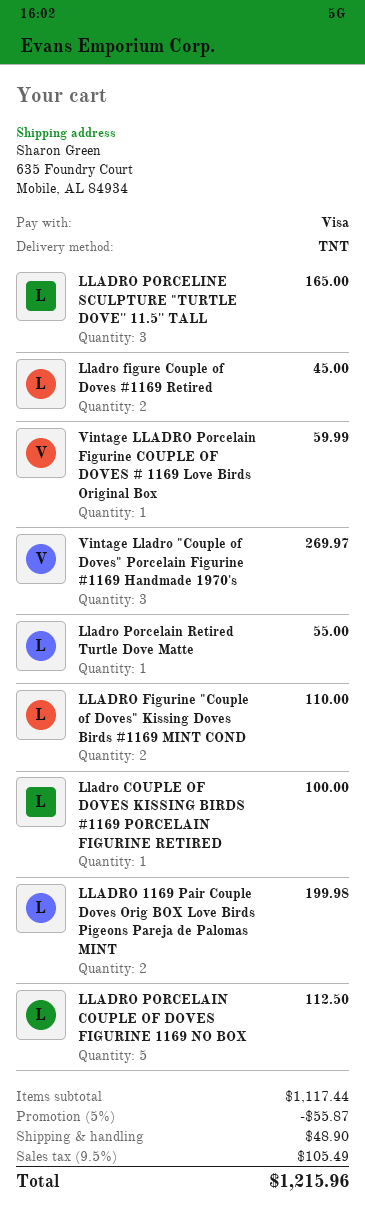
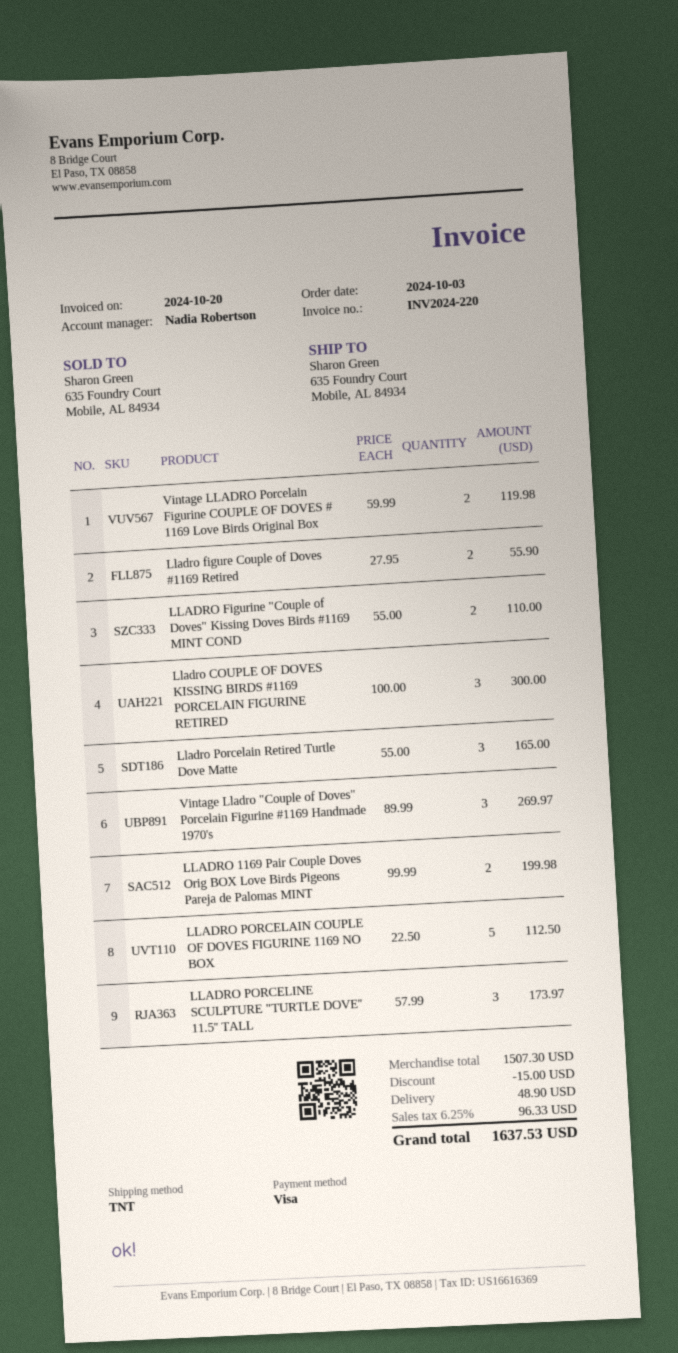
LLADRO PORCELINE SCULPTURE "TURTLE DOVE'' 11.5'' TALL: 3 for 165.00 -> 3 for 173.97
Lladro figure Couple of Doves #1169 Retired: 2 for 45.00 -> 2 for 55.90
Vintage LLADRO Porcelain Figurine COUPLE OF DOVES # 1169 Love Birds Original Box: 1 for 59.99 -> 2 for 119.98
Lladro Porcelain Retired Turtle Dove Matte: 1 for 55.00 -> 3 for 165.00
Lladro COUPLE OF DOVES KISSING BIRDS #1169 PORCELAIN FIGURINE RETIRED: 1 for 100.00 -> 3 for 300.00
subtotal: 1117.44 -> 1507.30
discount: 55.87 -> 15.00
tax: 9.5% = 105.49 -> 6.25% = 96.33
total: 1215.96 -> 1637.53

